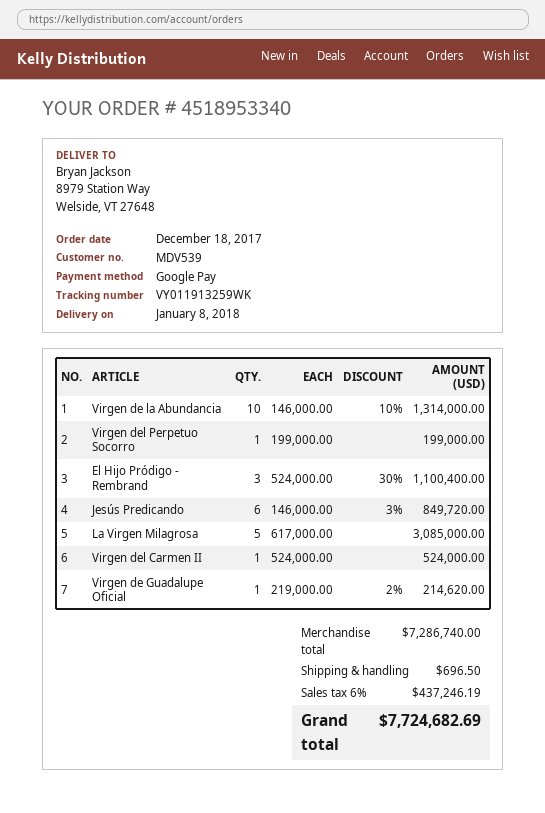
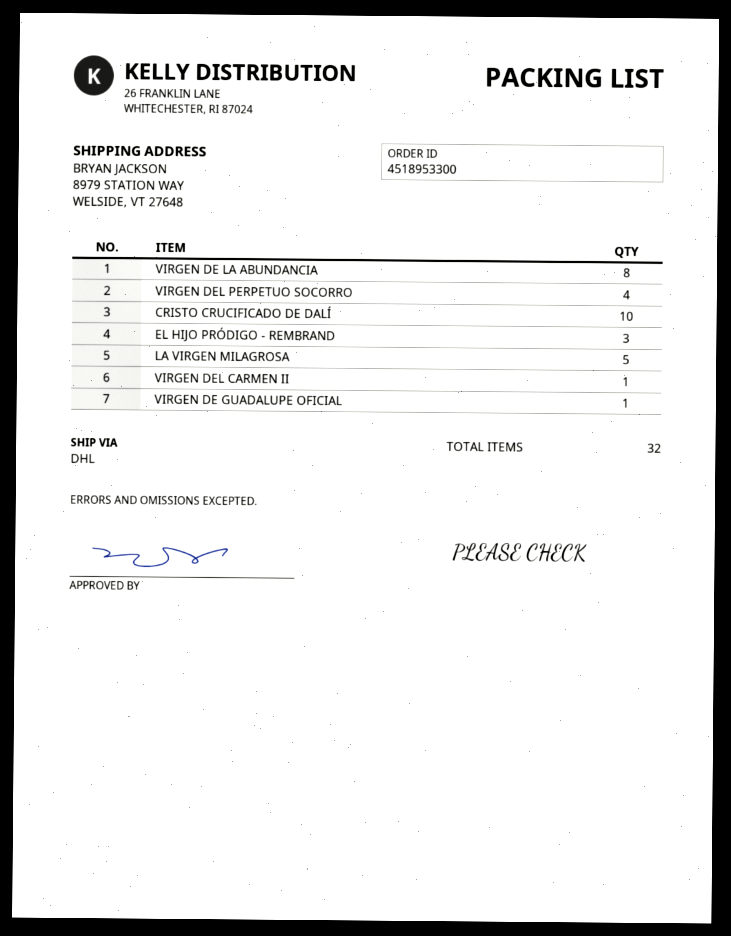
order number: 4518953340 -> 4518953300
Virgen de la Abundancia: 10 -> 8
Virgen del Perpetuo Socorro: 1 -> 4
Jesús Predicando: 6 -> none
CRISTO CRUCIFICADO DE DALÍ: none -> 10

